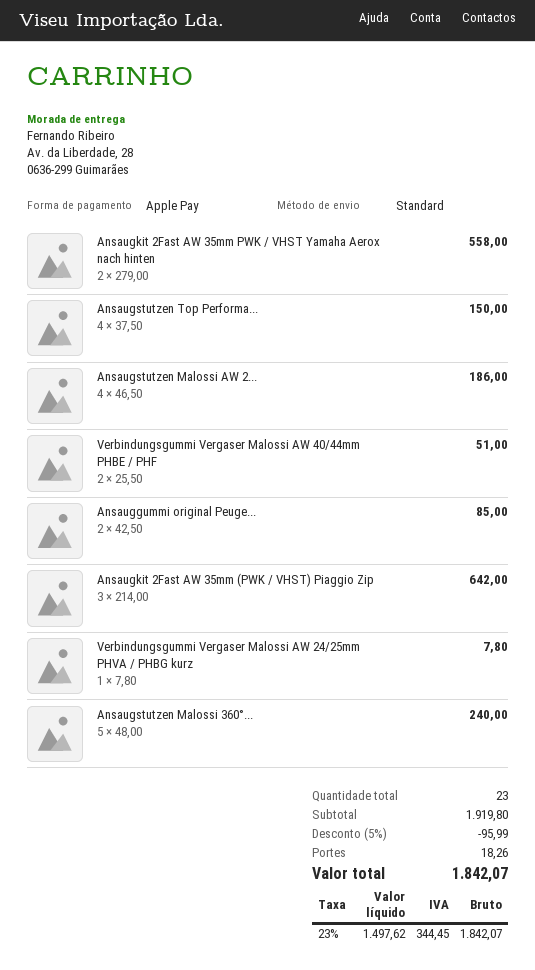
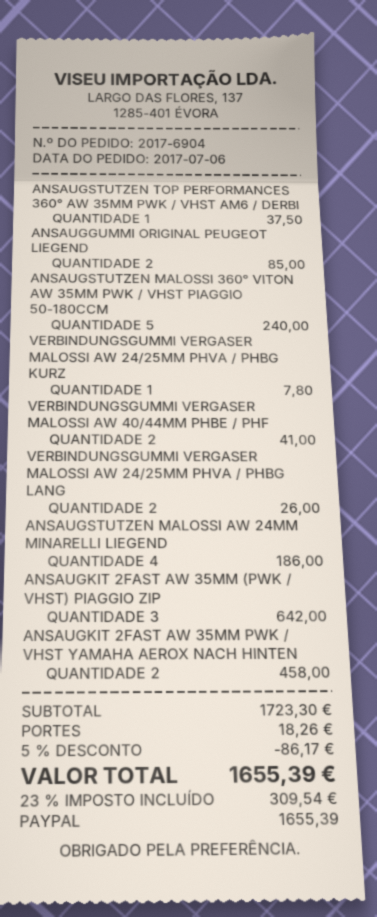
payment method: Apple Pay -> PayPal
Ansaugkit 2Fast AW 35mm PWK / VHST Yamaha Aerox nach hinten: 2 for 558.00 -> 2 for 458.00
Ansaugstutzen Top Performa...: 4 for 150.00 -> 1 for 37.50
Verbindungsgummi Vergaser Malossi AW 40/44mm PHBE / PHF: 2 for 51.00 -> 2 for 41.00
VERBINDUNGSGUMMI VERGASER MALOSSI AW 24/25MM PHVA / PHBG LANG: none -> 2 for 26.00
subtotal: 1919.80 -> 1723.30
discount: 5% = 95.99 -> 5% = 86.17
tax: 23% = 344.45 -> 23% = 309.54
total: 1842.07 -> 1655.39

